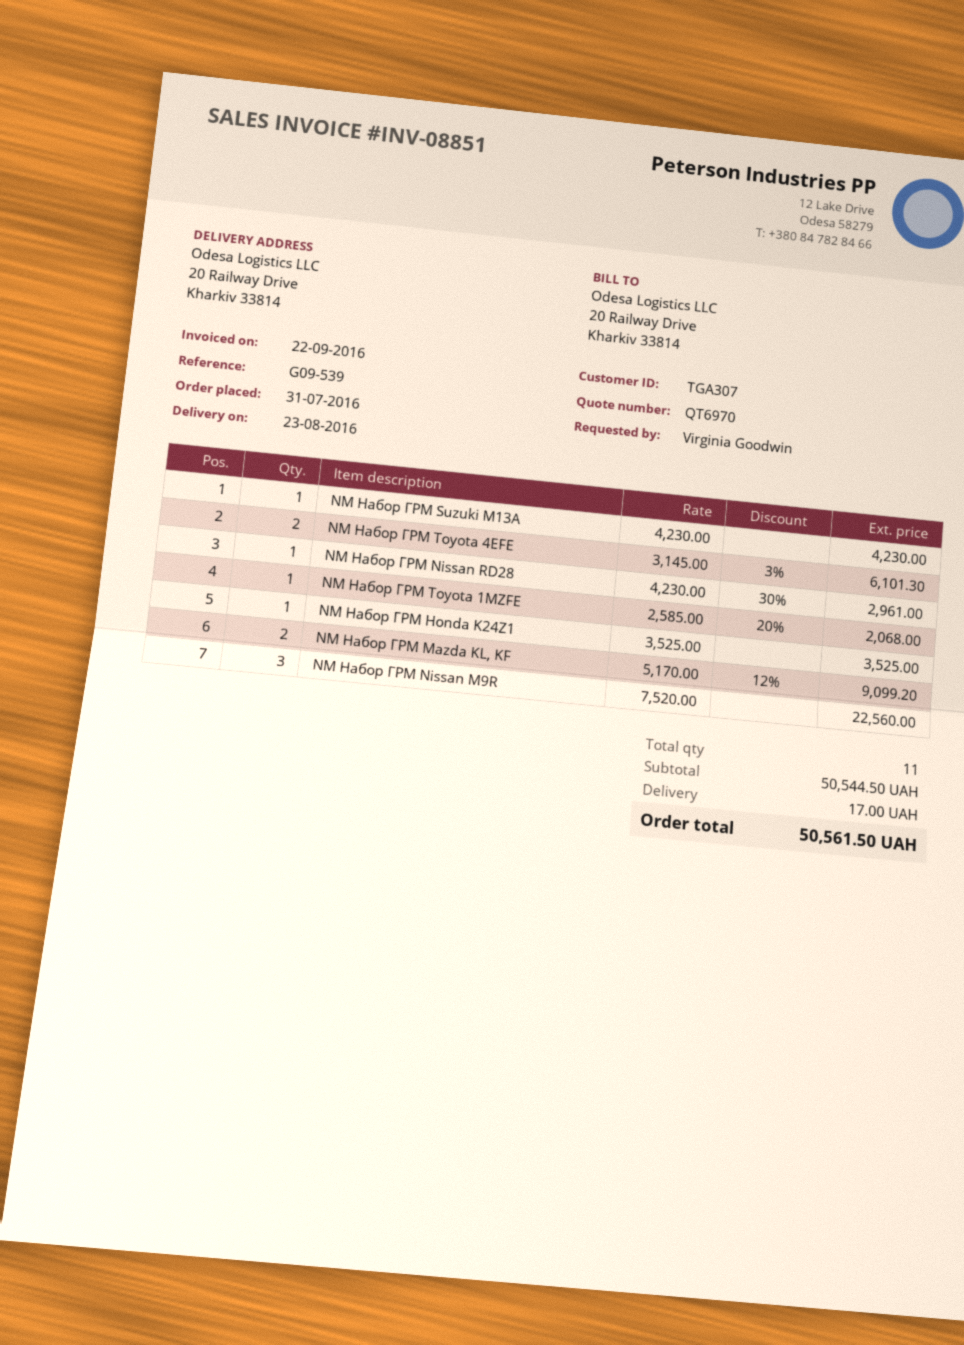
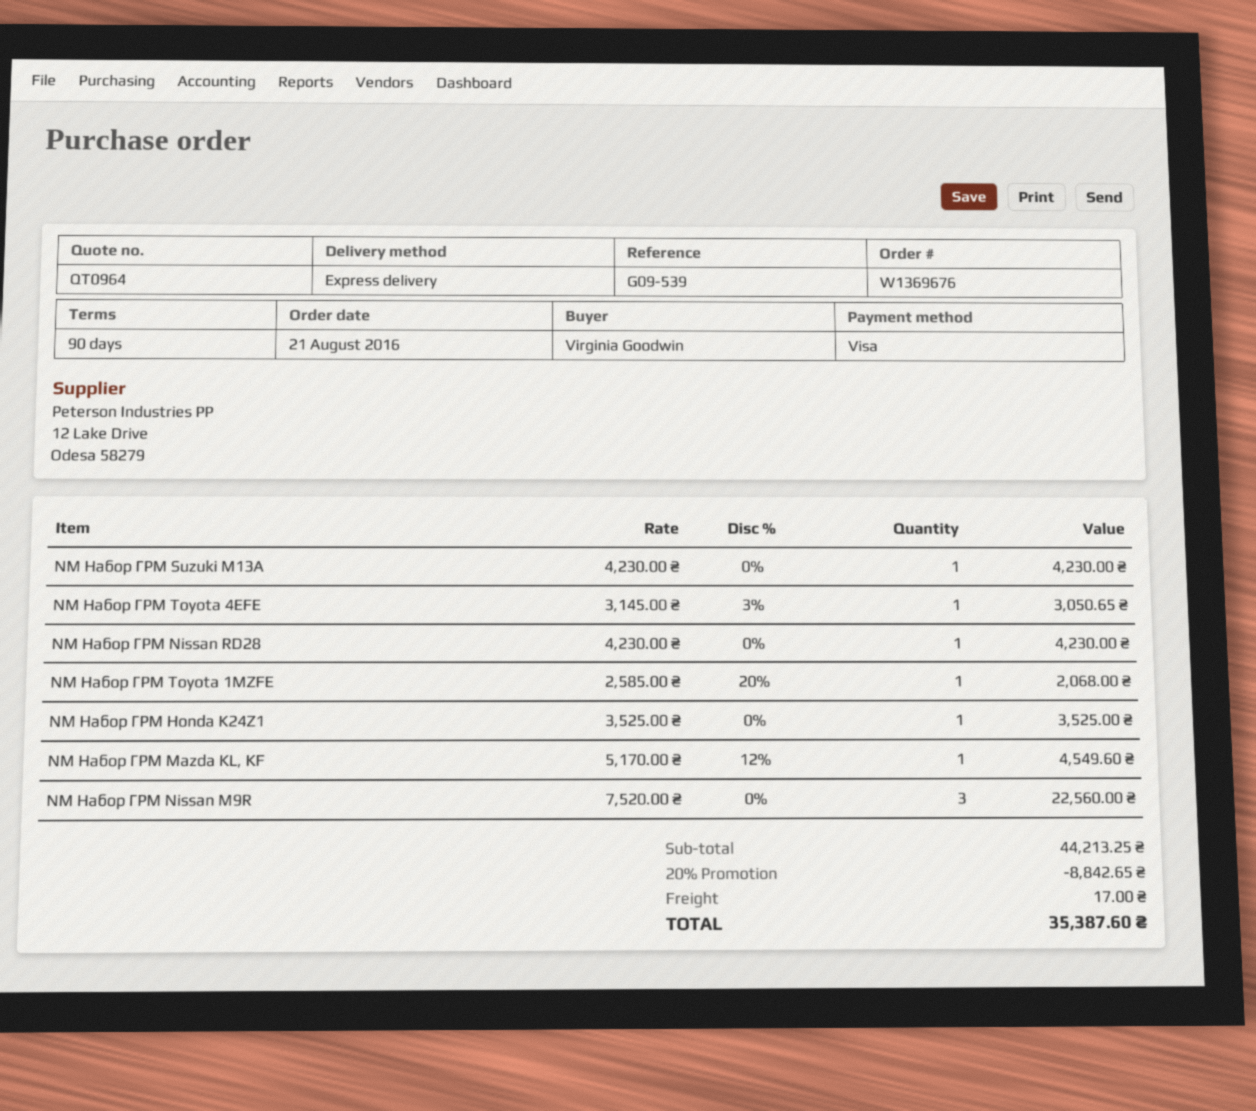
quote number: QT6970 -> QT0964
order date: 2016-07-31 -> 2016-08-21
NM Набор ГРМ Toyota 4EFE: 2 x 3145.00 - 3% = 6101.30 -> 1 x 3145.00 - 3% = 3050.65
NM Набор ГРМ Nissan RD28: 1 x 4230.00 - 30% = 2961.00 -> 1 x 4230.00 = 4230.00
NM Набор ГРМ Mazda KL, KF: 2 x 5170.00 - 12% = 9099.20 -> 1 x 5170.00 - 12% = 4549.60
subtotal: 50544.50 -> 44213.25
discount: none -> 20% = 8842.65
total: 50561.50 -> 35387.60

